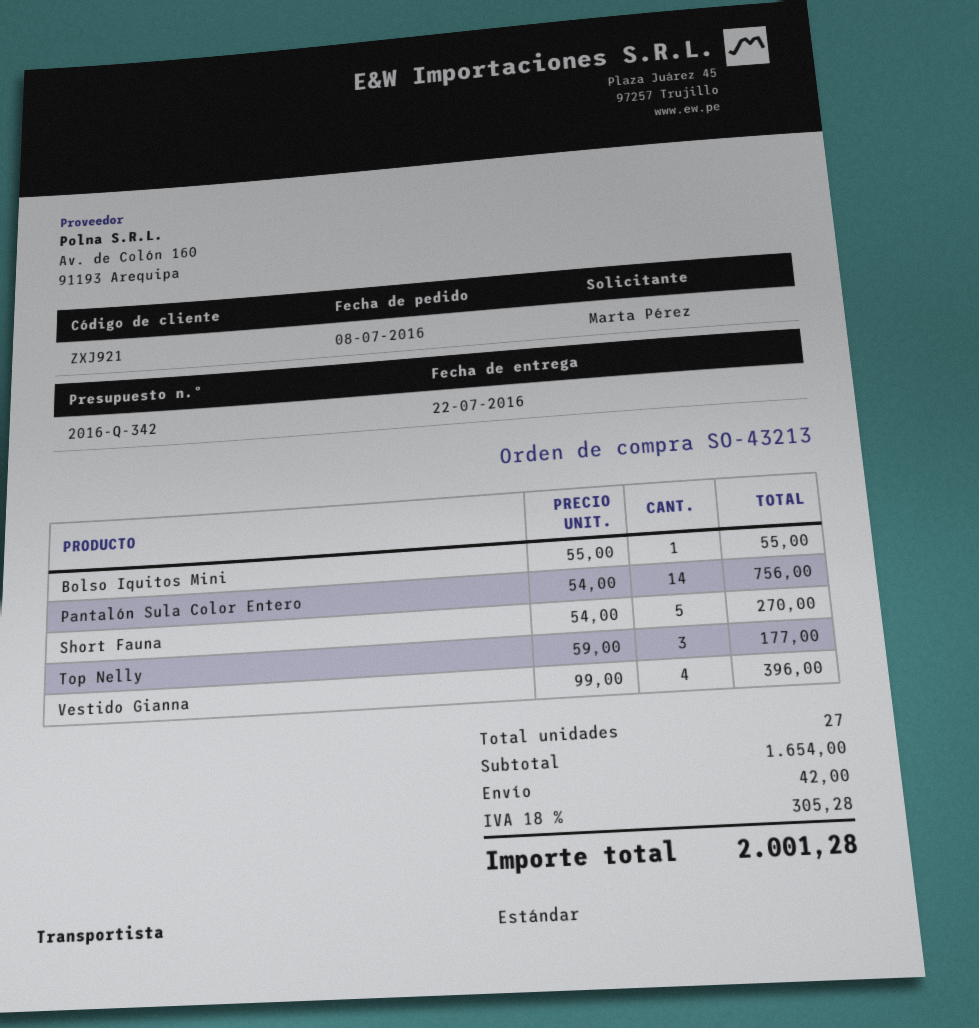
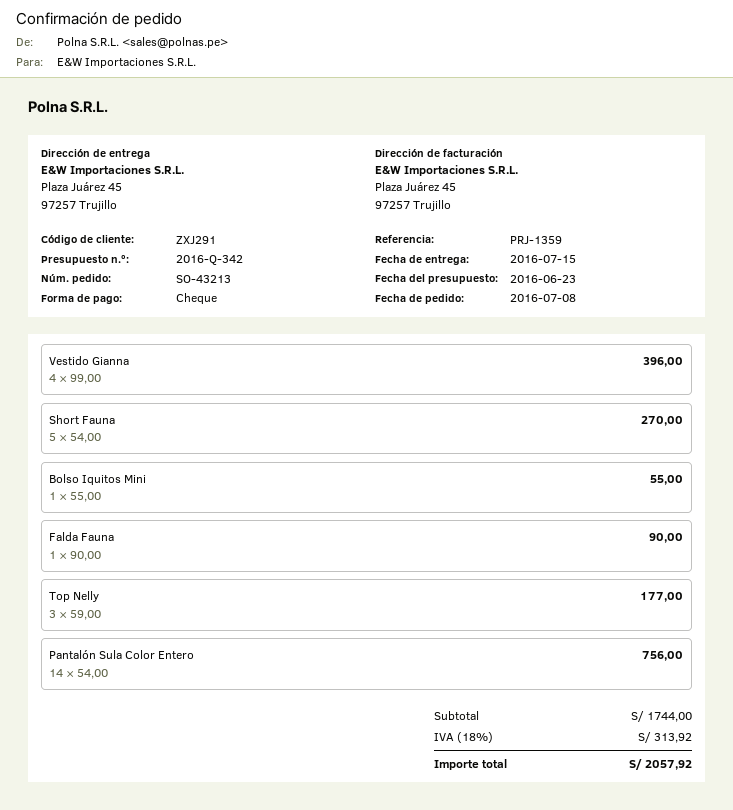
delivery date: 2016-07-22 -> 2016-07-15
customer number: ZXJ921 -> ZXJ291
Falda Fauna: none -> 1 x 90.00 = 90.00
subtotal: 1654.00 -> 1744.00
shipping: 42.00 -> none
tax: 18% = 305.28 -> 18% = 313.92
total: 2001.28 -> 2057.92

